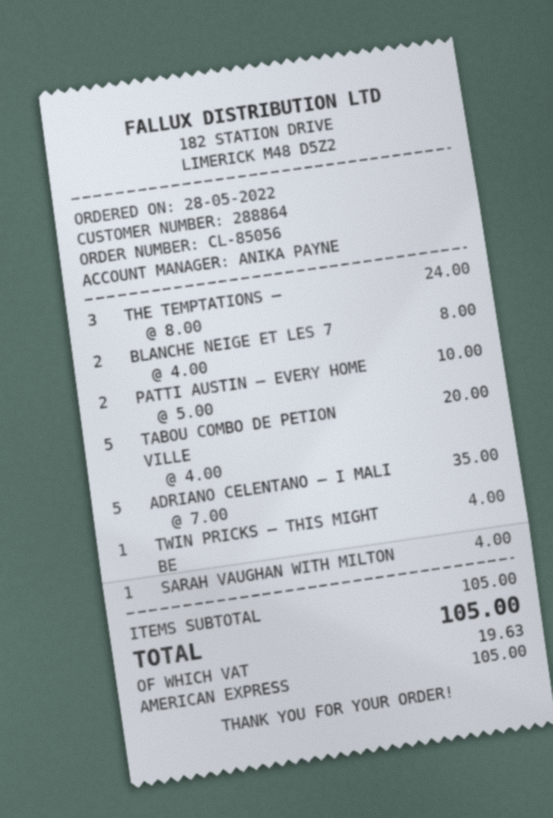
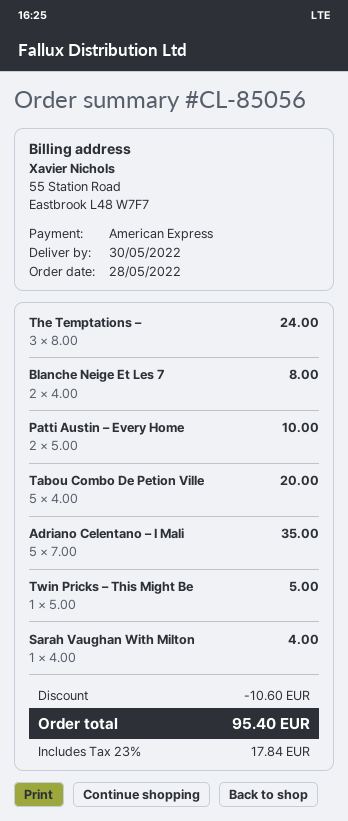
TWIN PRICKS – THIS MIGHT BE: 1 x 4.00 = 4.00 -> 1 x 5.00 = 5.00
discount: none -> 10.60
tax: 19.63 -> 17.84
total: 105.00 -> 95.40

